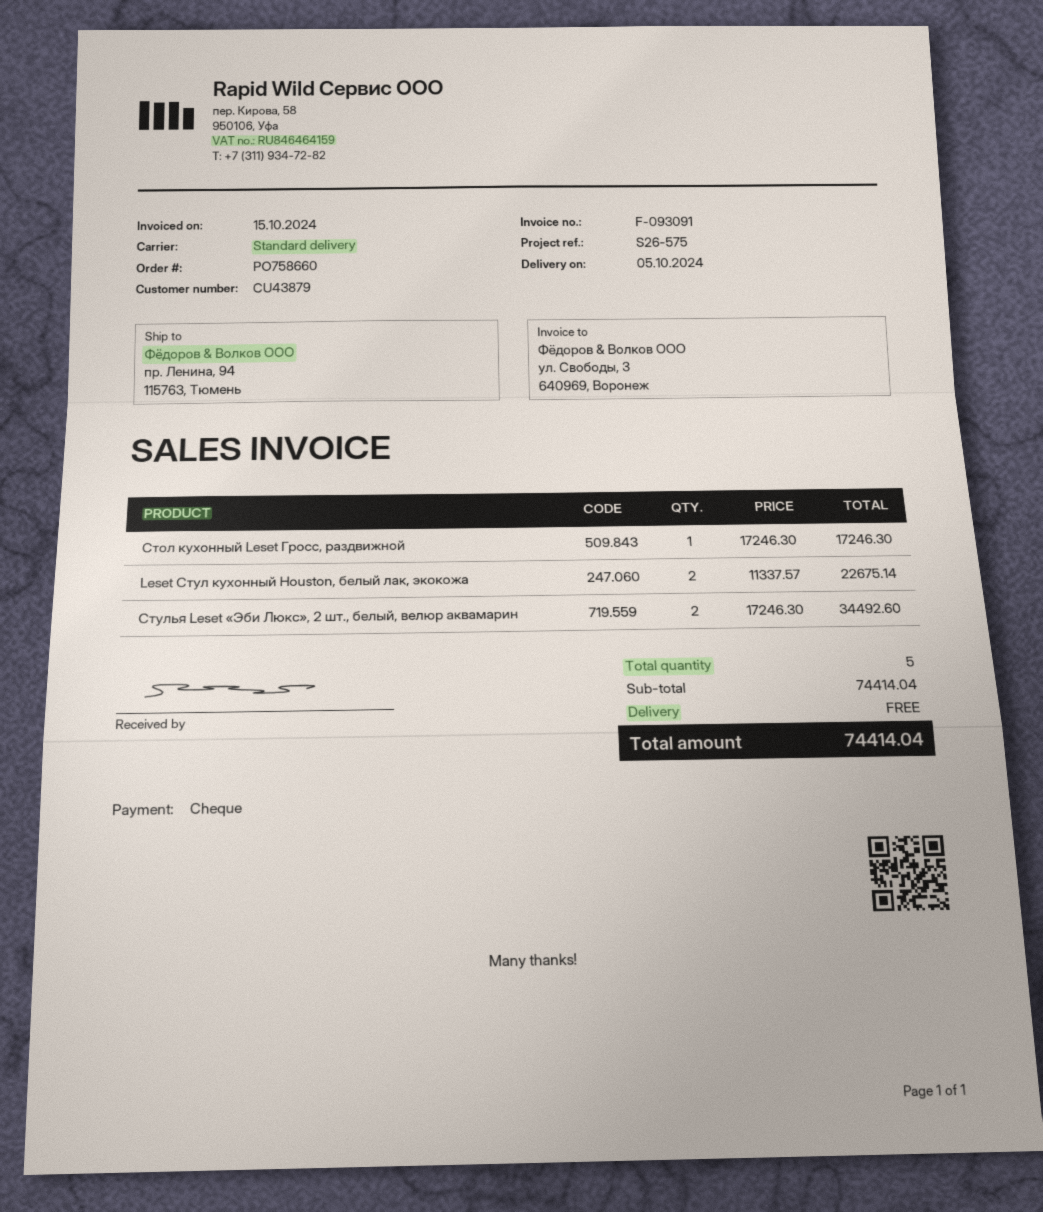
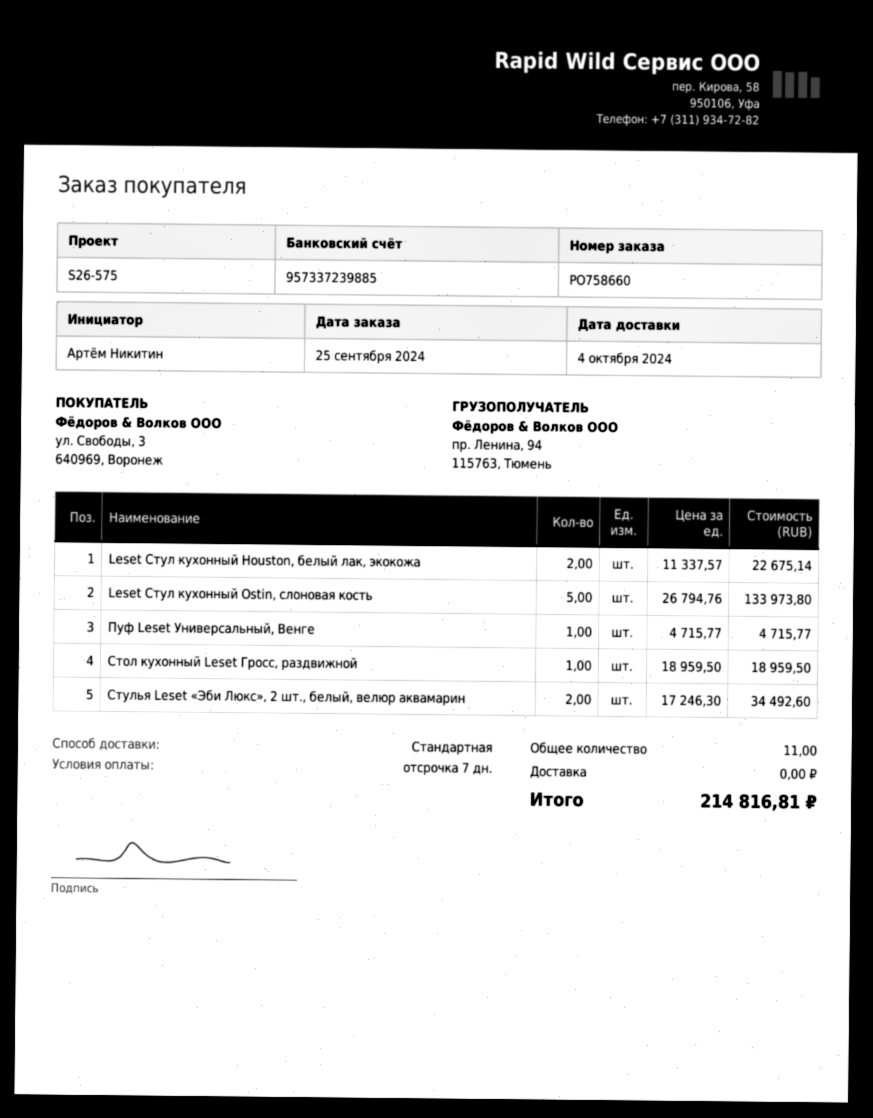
delivery date: 2024-10-05 -> 2024-10-04
Стол кухонный Leset Гросс, раздвижной: 1 x 17246.30 = 17246.30 -> 1 x 18959.50 = 18959.50
Leset Стул кухонный Ostin, слоновая кость: none -> 5 x 26794.76 = 133973.80
Пуф Leset Универсальный, Венге: none -> 1 x 4715.77 = 4715.77
total quantity: 5 -> 11
total: 74414.04 -> 214816.81

